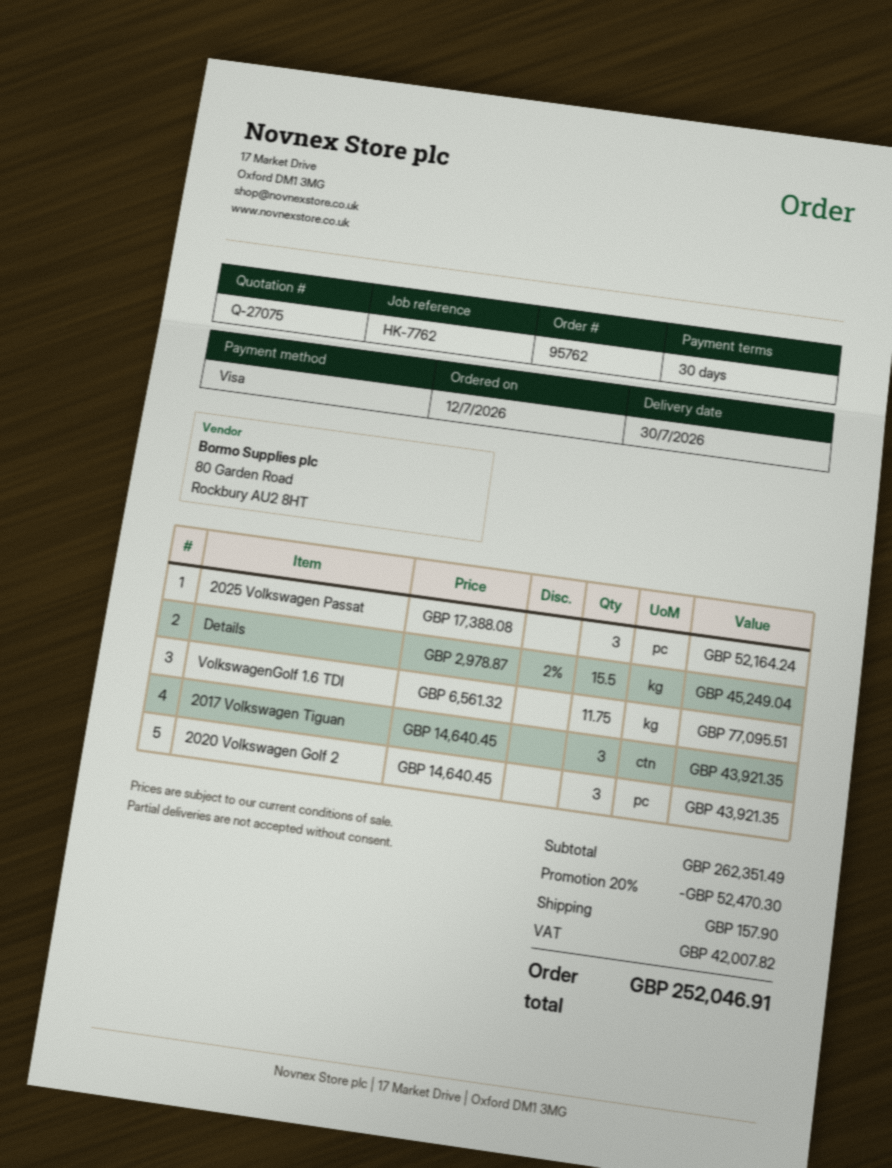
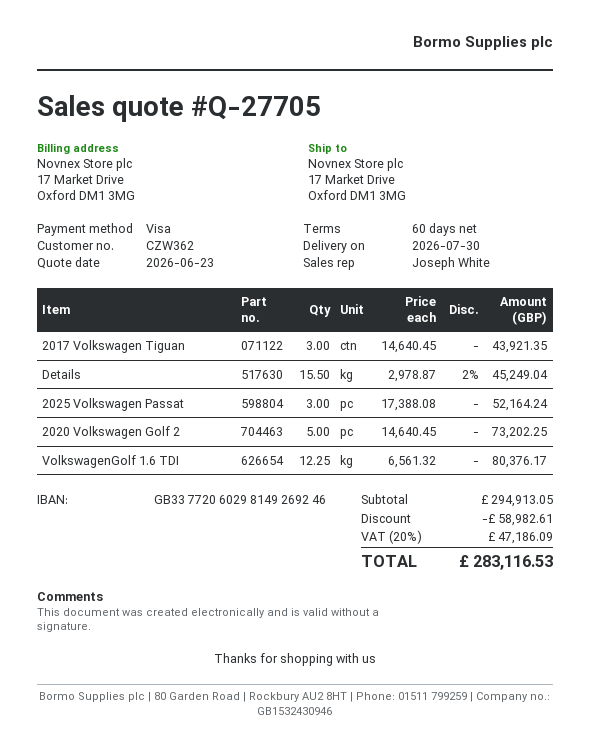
quote number: Q-27075 -> Q-27705
payment terms: 30 days -> 60 days
VolkswagenGolf 1.6 TDI: 11.75 x 6561.32 = 77095.51 -> 12.25 x 6561.32 = 80376.17
2020 Volkswagen Golf 2: 3 x 14640.45 = 43921.35 -> 5 x 14640.45 = 73202.25
subtotal: 262351.49 -> 294913.05
discount: 52470.30 -> 58982.61
shipping: 157.90 -> none
tax: 42007.82 -> 47186.09
total: 252046.91 -> 283116.53

